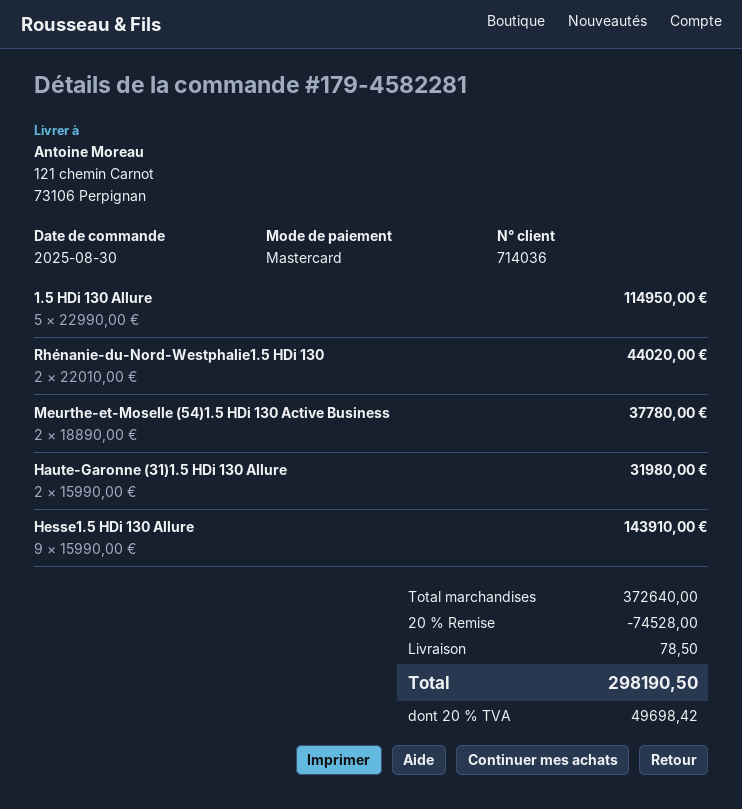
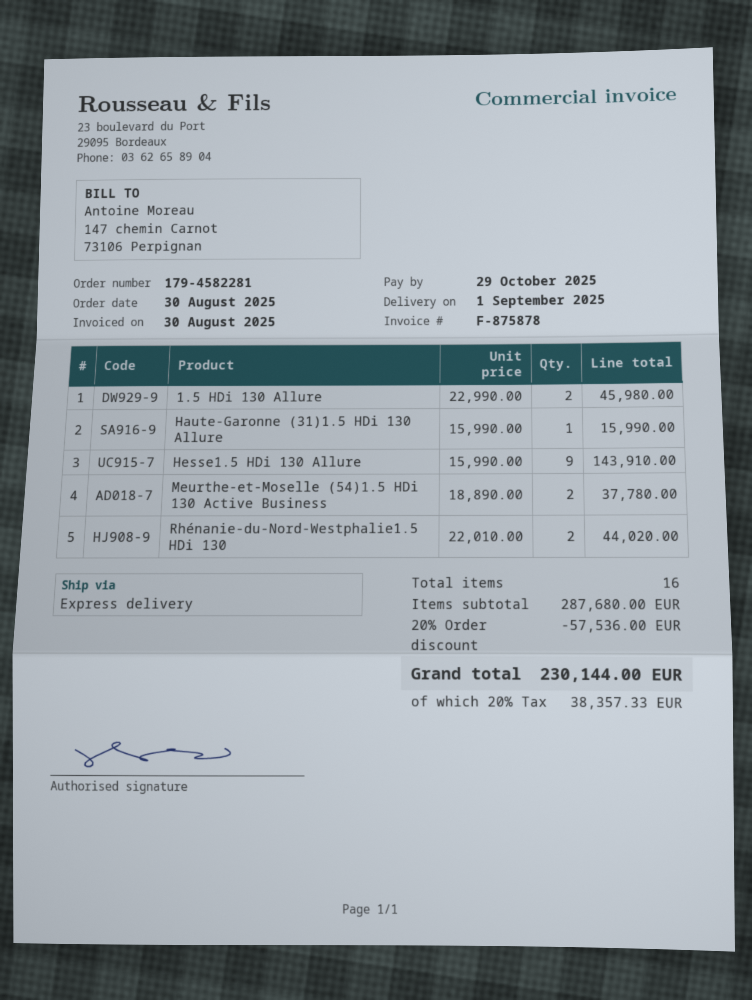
1.5 HDi 130 Allure: 5 x 22990.00 = 114950.00 -> 2 x 22990.00 = 45980.00
Haute-Garonne (31)1.5 HDi 130 Allure: 2 x 15990.00 = 31980.00 -> 1 x 15990.00 = 15990.00
subtotal: 372640.00 -> 287680.00
discount: 20% = 74528.00 -> 20% = 57536.00
shipping: 78.50 -> none
tax: 20% = 49698.42 -> 20% = 38357.33
total: 298190.50 -> 230144.00

